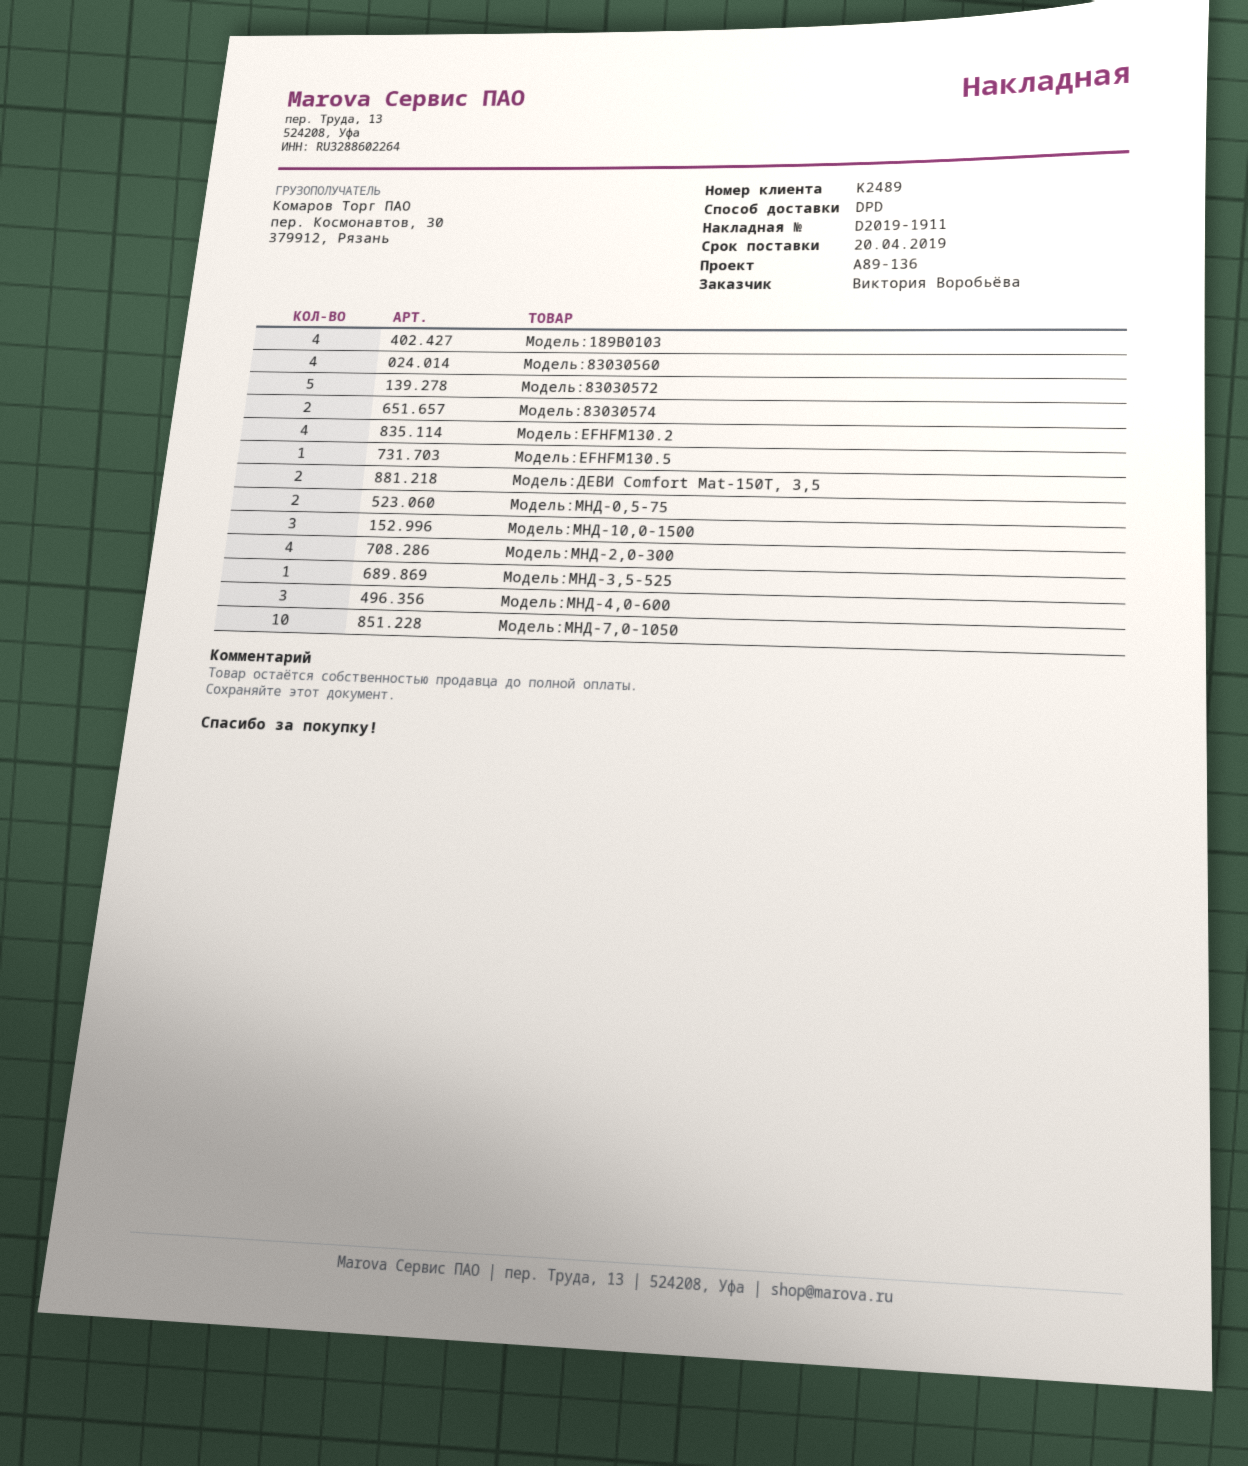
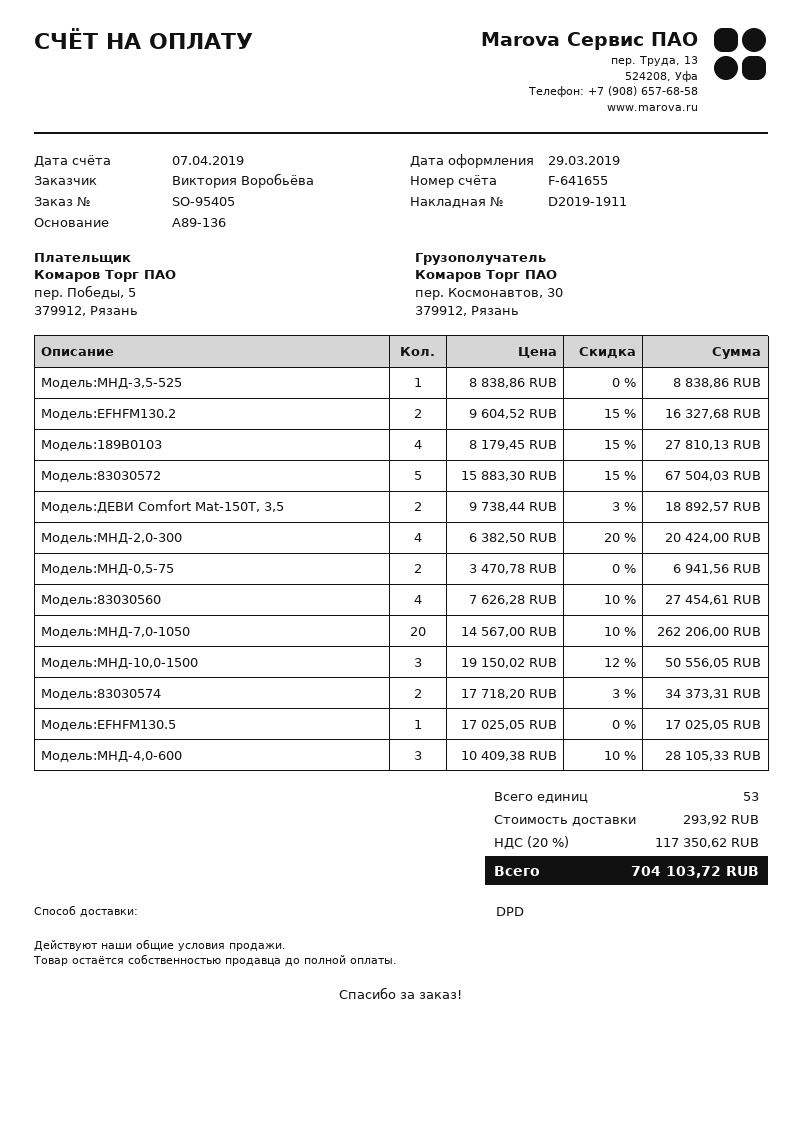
Модель:EFHFM130.2: 4 -> 2
Модель:МНД-7,0-1050: 10 -> 20

